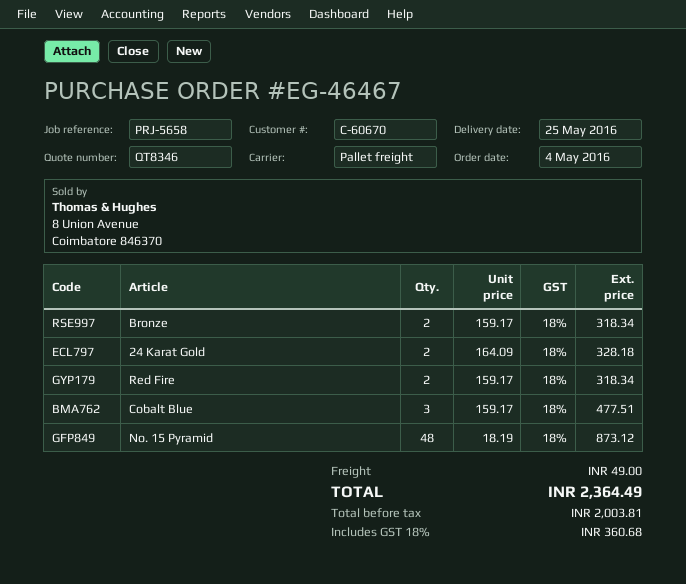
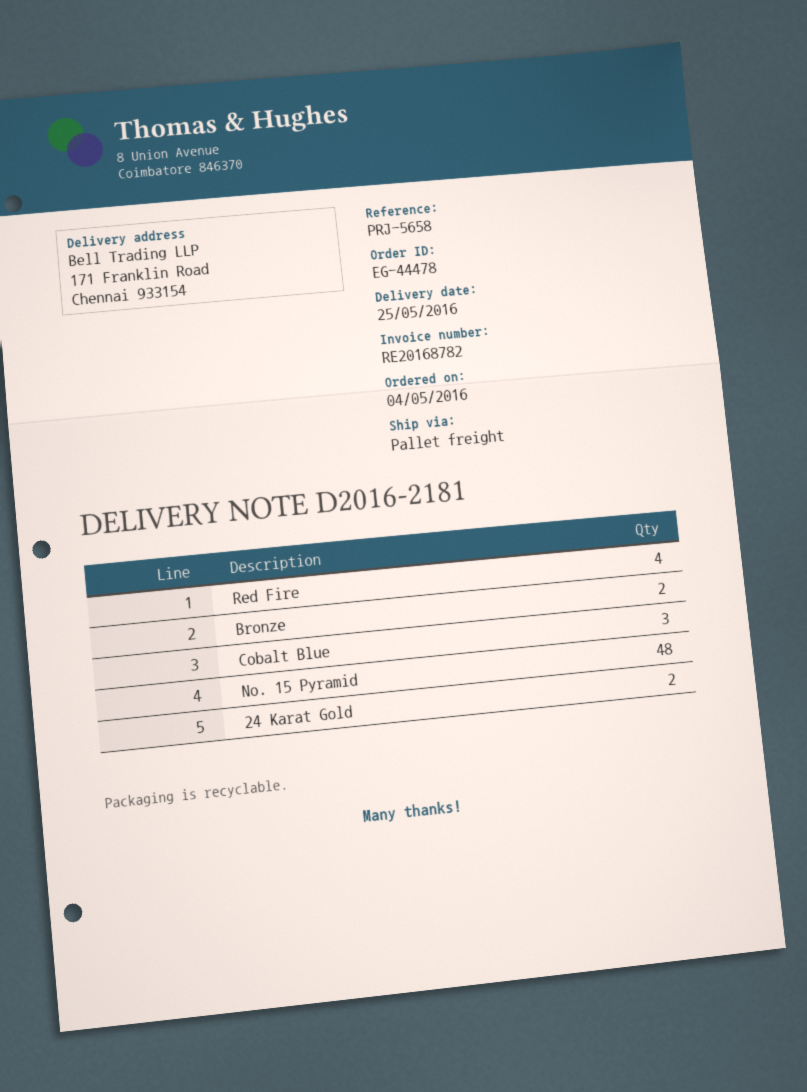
order number: EG-46467 -> EG-44478
Red Fire: 2 -> 4

